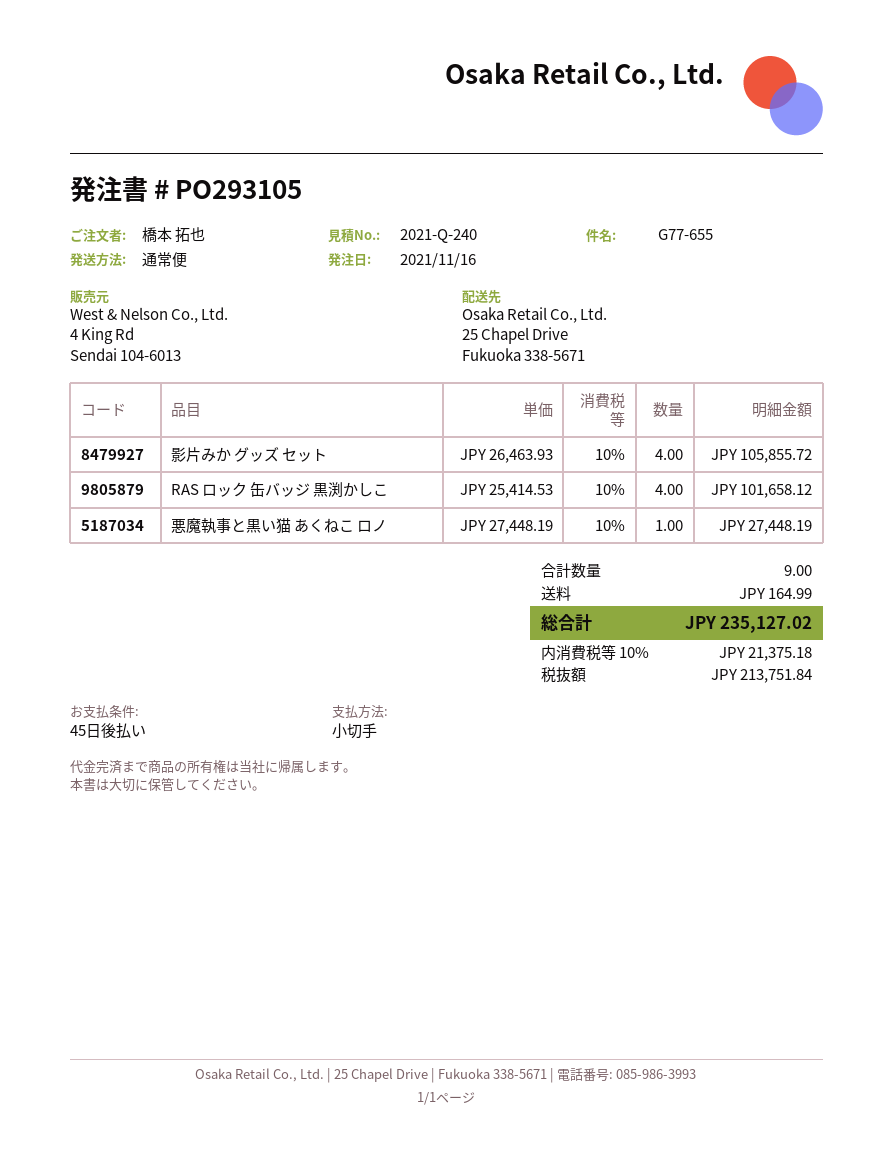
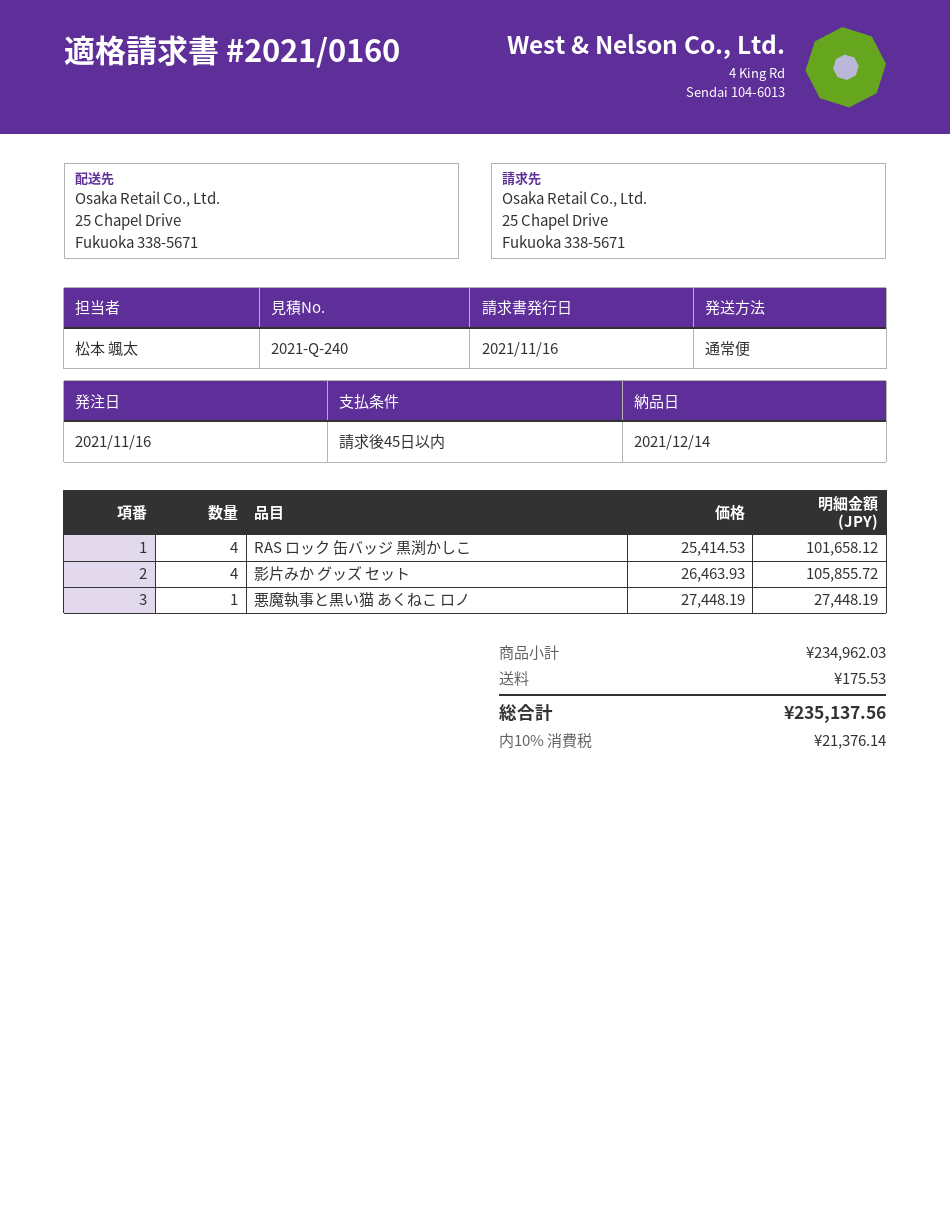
shipping: 164.99 -> 175.53
tax: 10% = 21375.18 -> 10% = 21376.14
total: 235127.02 -> 235137.56

